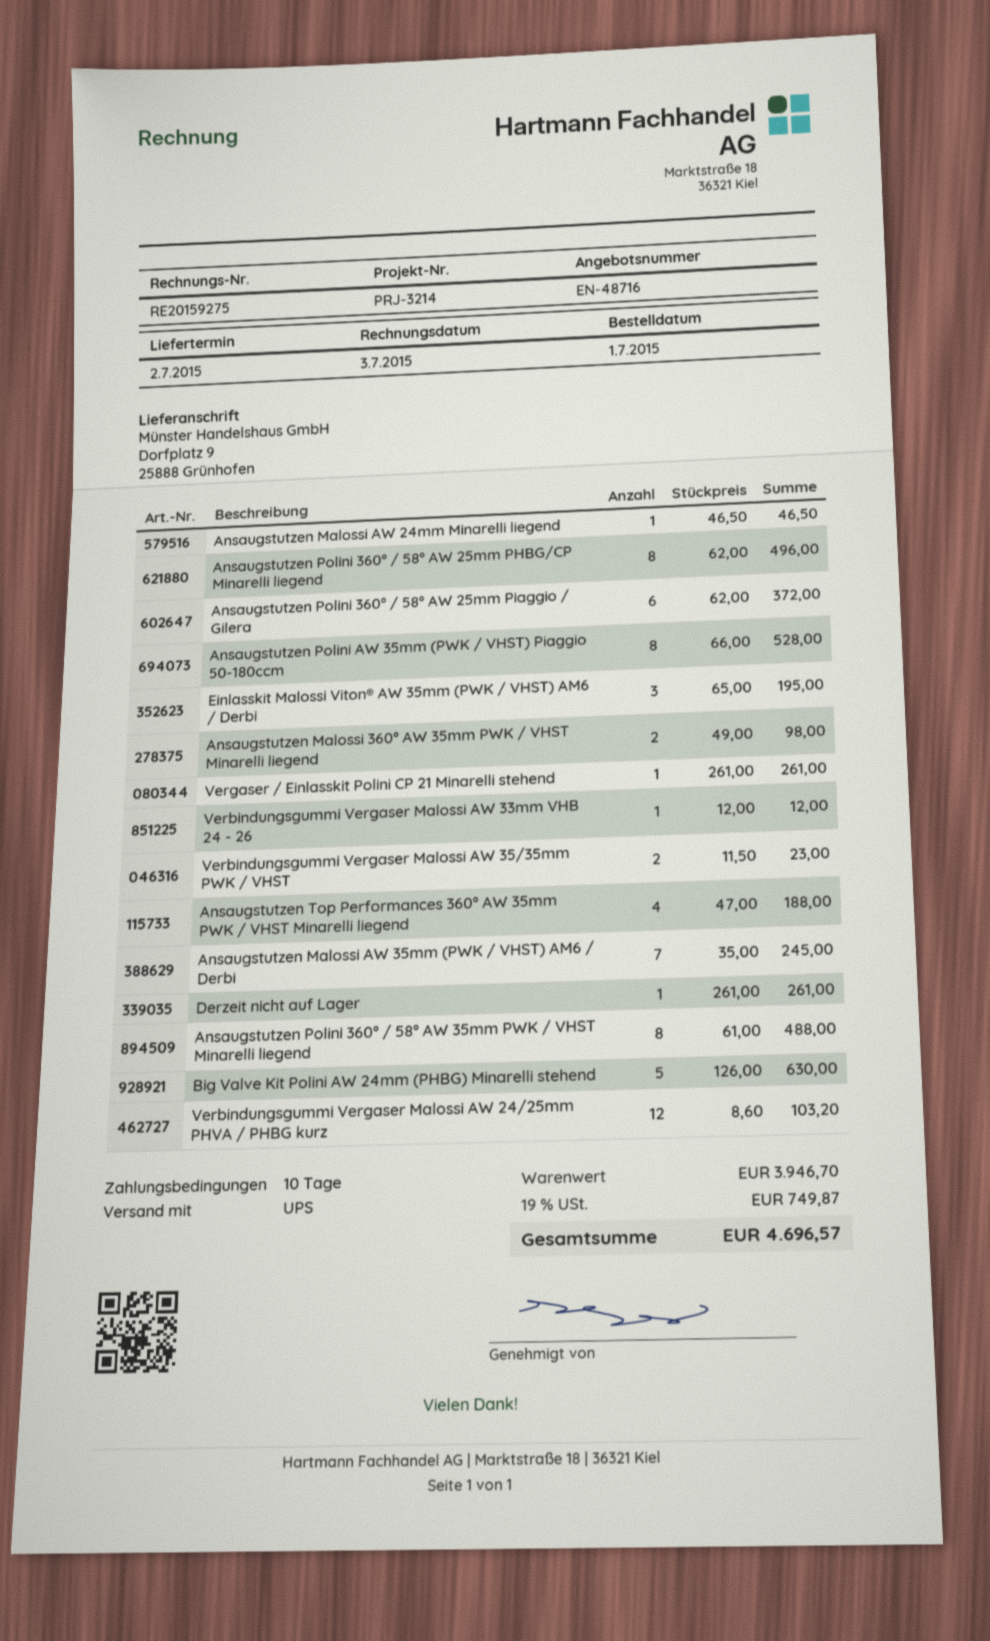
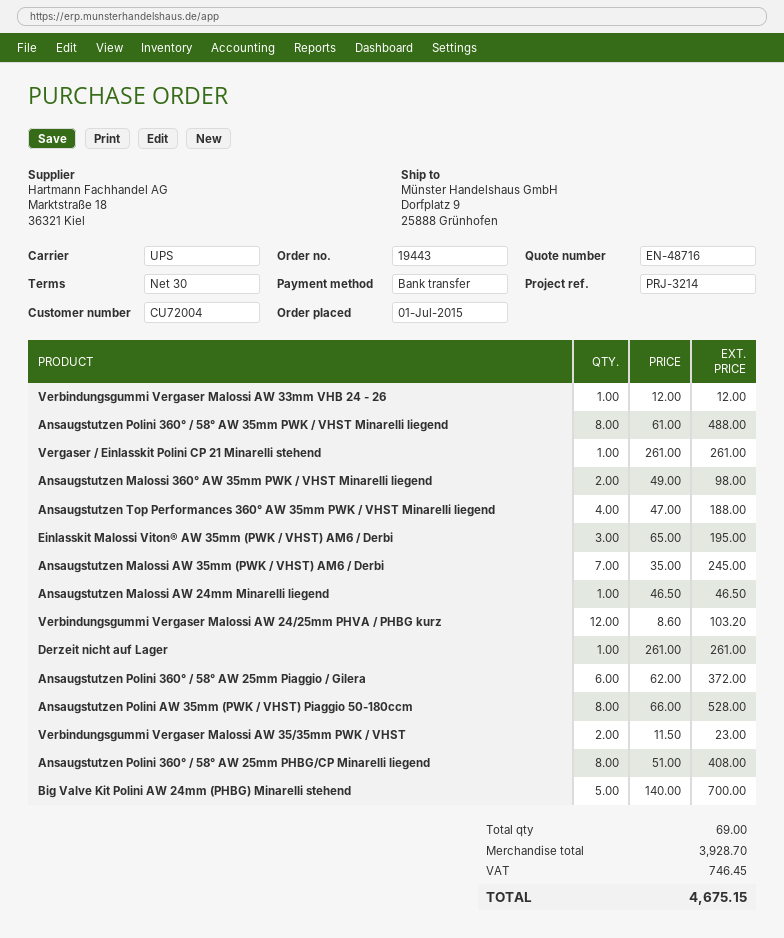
payment terms: 10 days -> 30 days
Ansaugstutzen Polini 360° / 58° AW 25mm PHBG/CP Minarelli liegend: 8 x 62.00 = 496.00 -> 8 x 51.00 = 408.00
Big Valve Kit Polini AW 24mm (PHBG) Minarelli stehend: 5 x 126.00 = 630.00 -> 5 x 140.00 = 700.00
subtotal: 3946.70 -> 3928.70
tax: 749.87 -> 746.45
total: 4696.57 -> 4675.15

